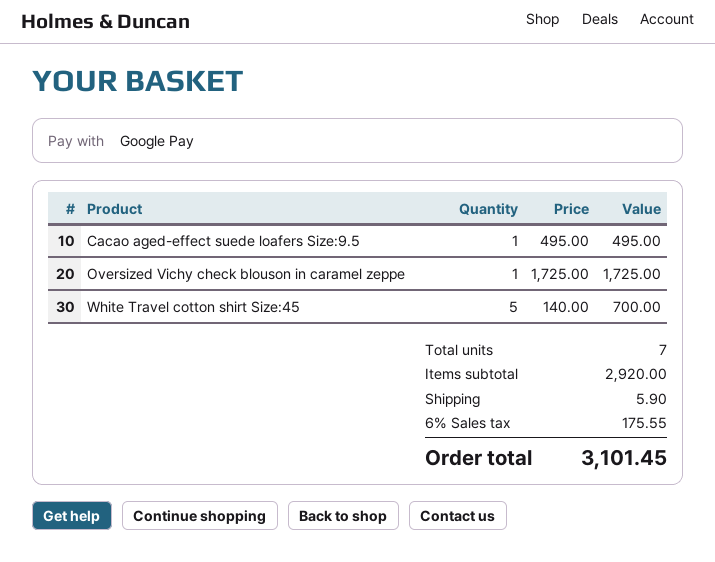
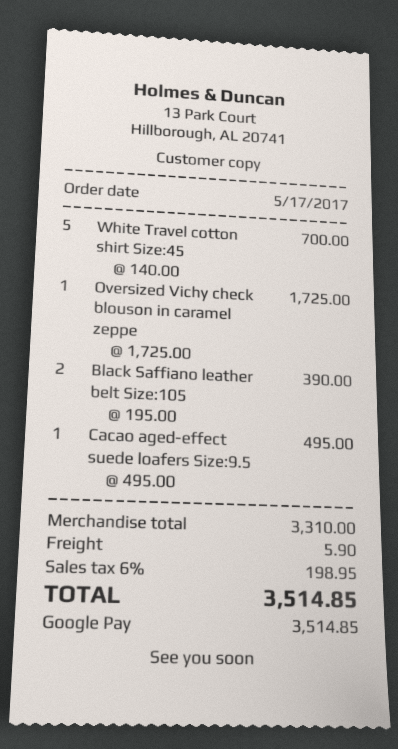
Black Saffiano leather belt Size:105: none -> 2 x 195.00 = 390.00
subtotal: 2920.00 -> 3310.00
tax: 6% = 175.55 -> 6% = 198.95
total: 3101.45 -> 3514.85

